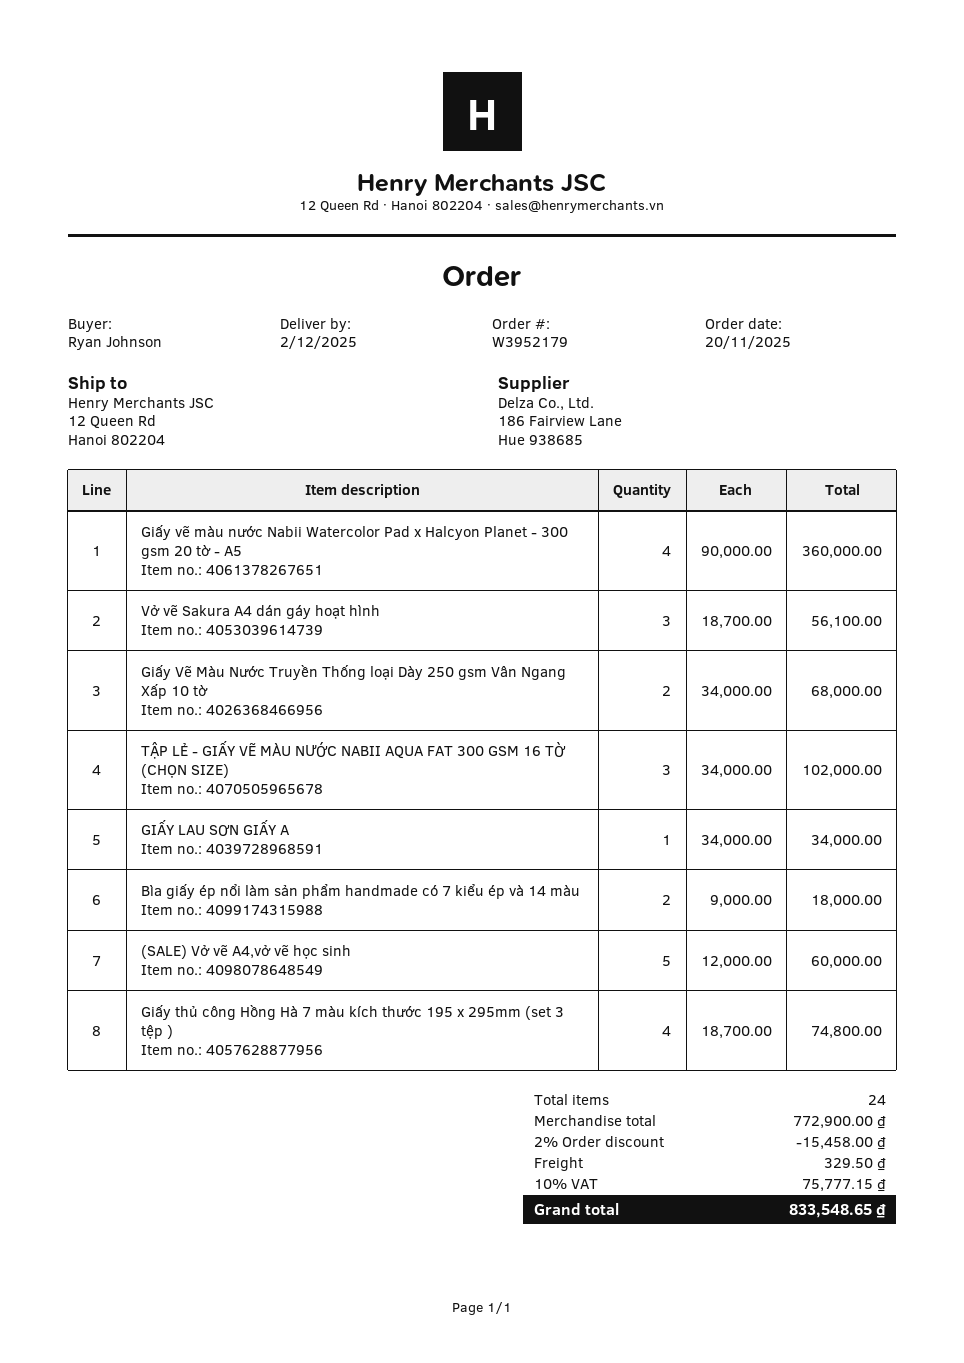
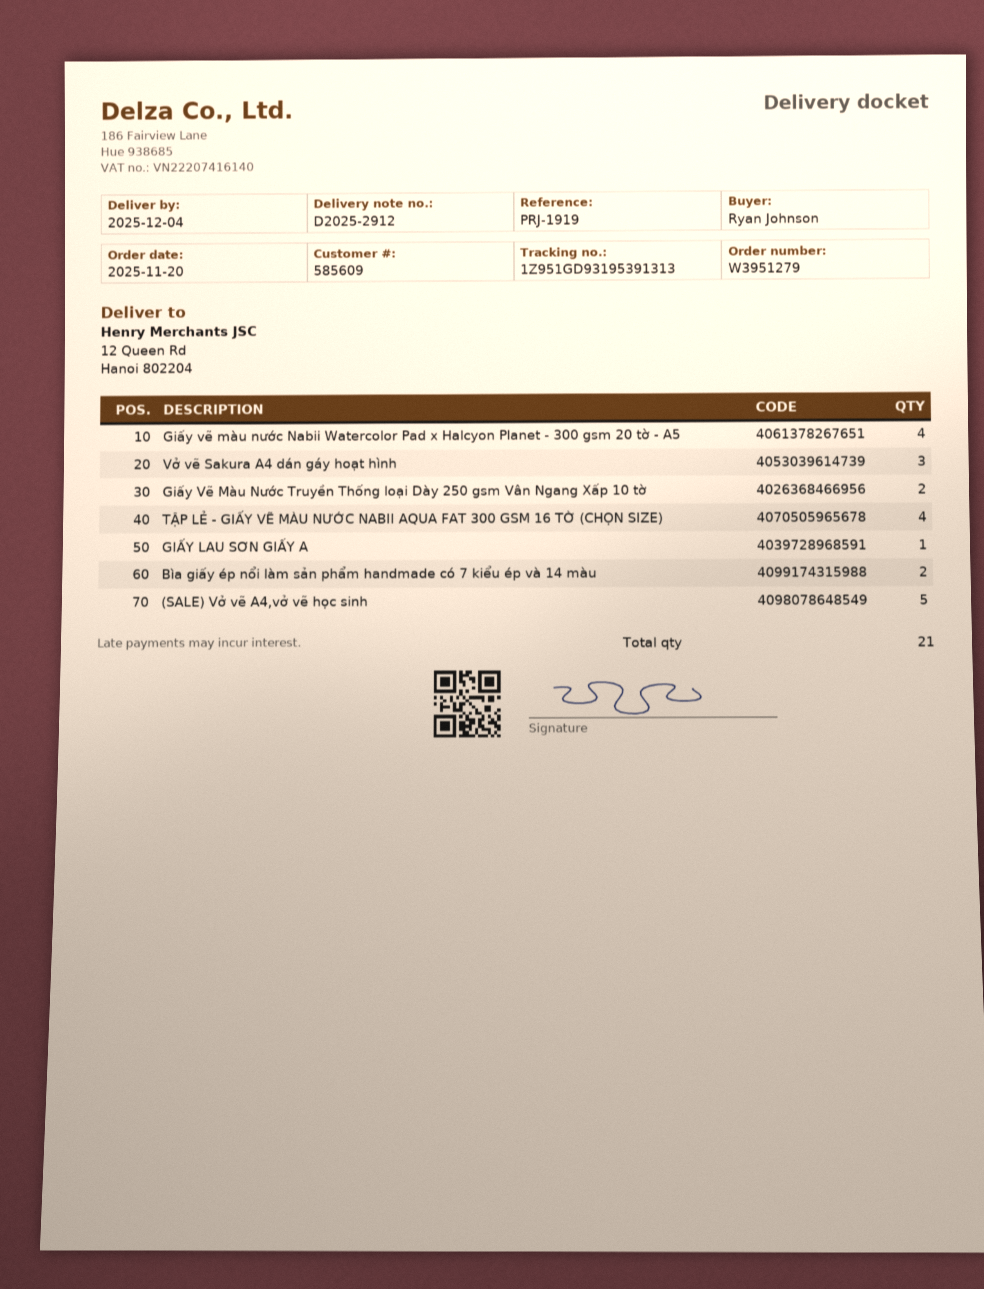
order number: W3952179 -> W3951279
delivery date: 2025-12-02 -> 2025-12-04
TẬP LẺ - GIẤY VẼ MÀU NƯỚC NABII AQUA FAT 300 GSM 16 TỜ (CHỌN SIZE): 3 -> 4
Giấy thủ công Hồng Hà 7 màu kích thước 195 x 295mm (set 3 tệp ): 4 -> none
total quantity: 24 -> 21

